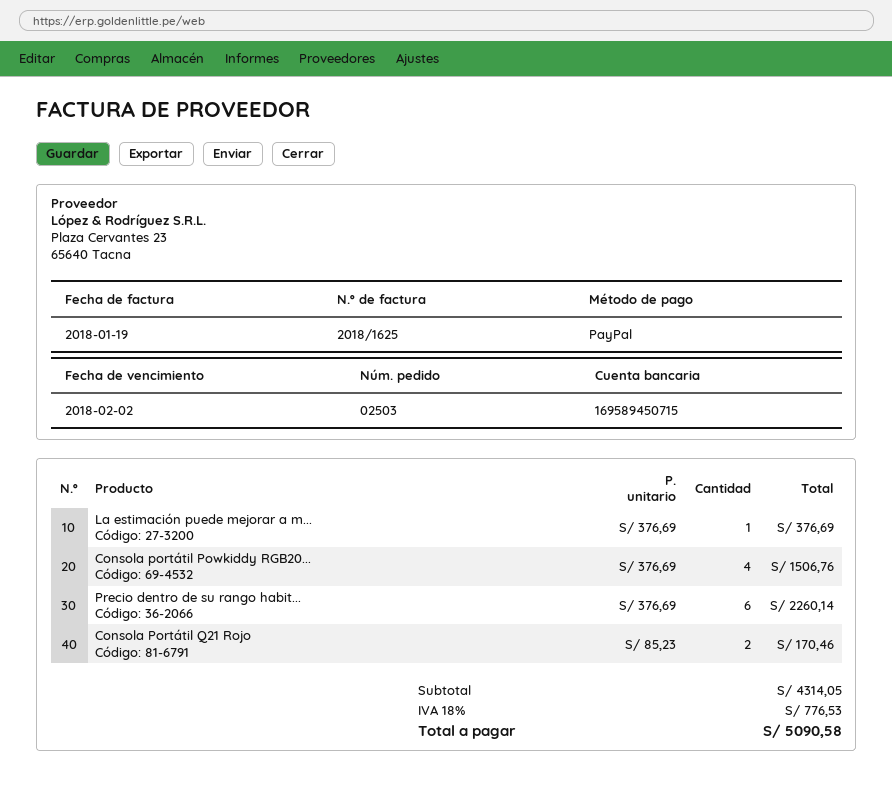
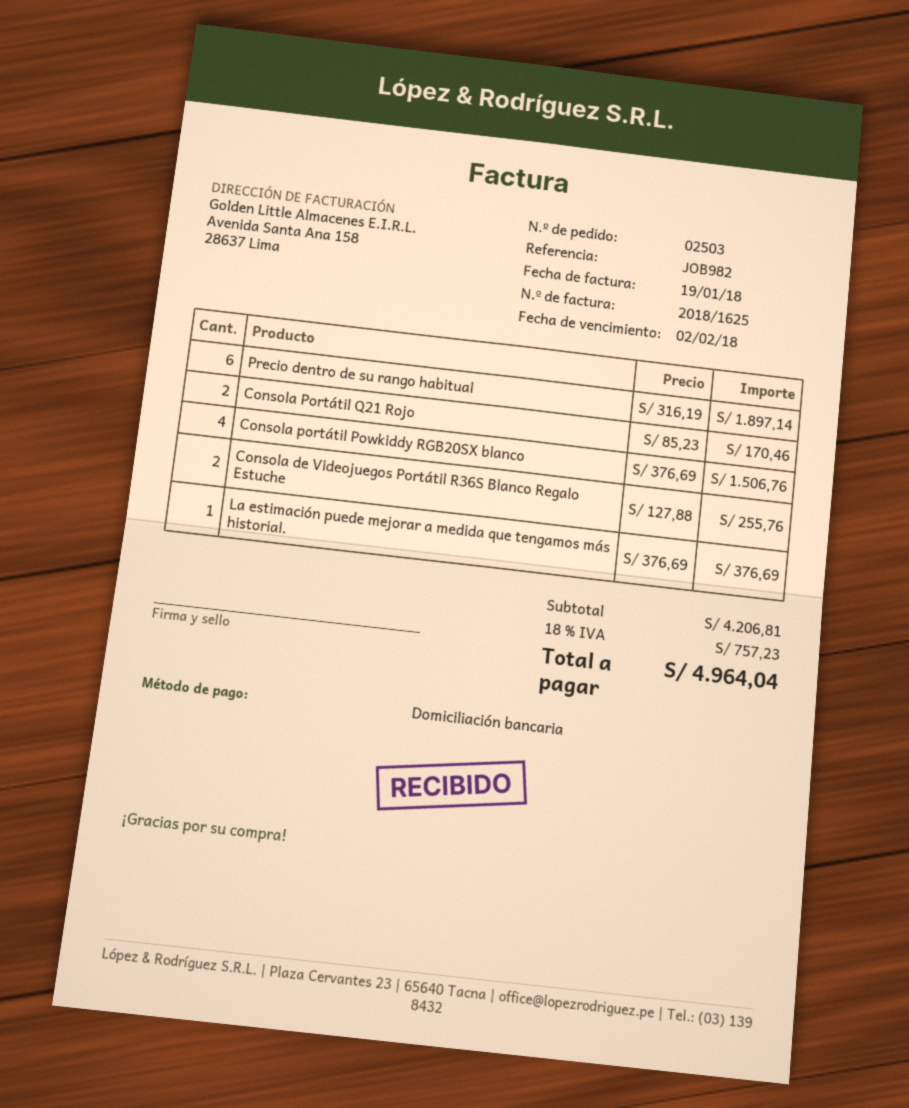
payment method: PayPal -> direct debit
Precio dentro de su rango habit...: 6 x 376.69 = 2260.14 -> 6 x 316.19 = 1897.14
Consola de Videojuegos Portátil R36S Blanco Regalo Estuche: none -> 2 x 127.88 = 255.76
subtotal: 4314.05 -> 4206.81
tax: 18% = 776.53 -> 18% = 757.23
total: 5090.58 -> 4964.04

